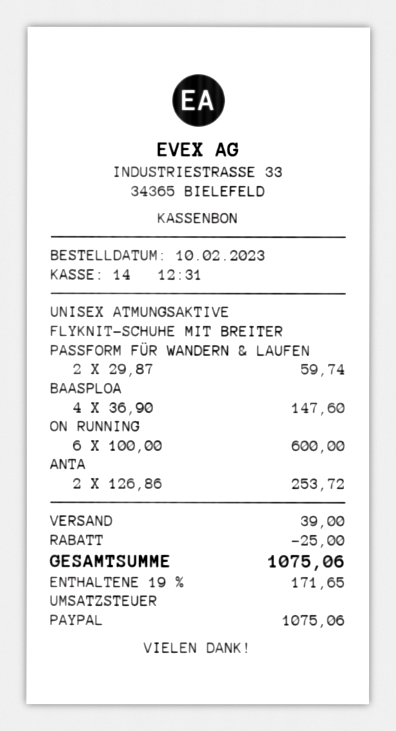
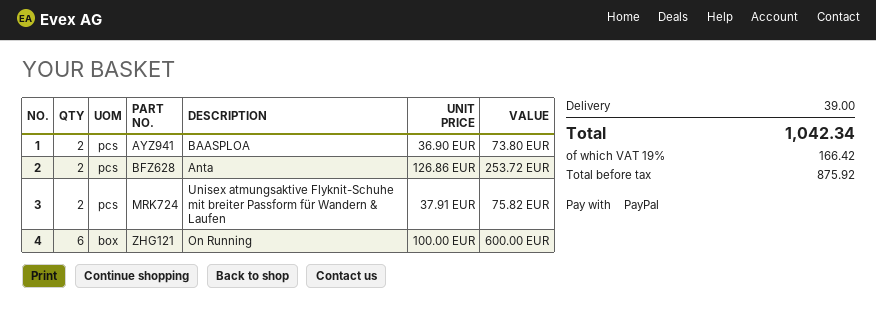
UNISEX ATMUNGSAKTIVE FLYKNIT-SCHUHE MIT BREITER PASSFORM FÜR WANDERN & LAUFEN: 2 x 29.87 = 59.74 -> 2 x 37.91 = 75.82
BAASPLOA: 4 x 36.90 = 147.60 -> 2 x 36.90 = 73.80
discount: 25.00 -> none
tax: 19% = 171.65 -> 19% = 166.42
total: 1075.06 -> 1042.34

